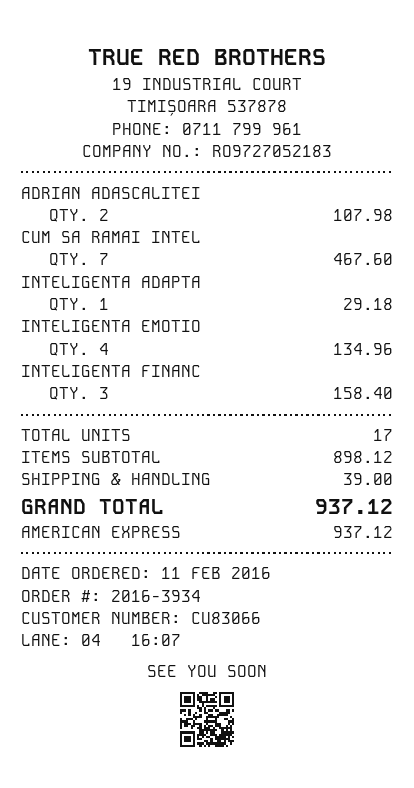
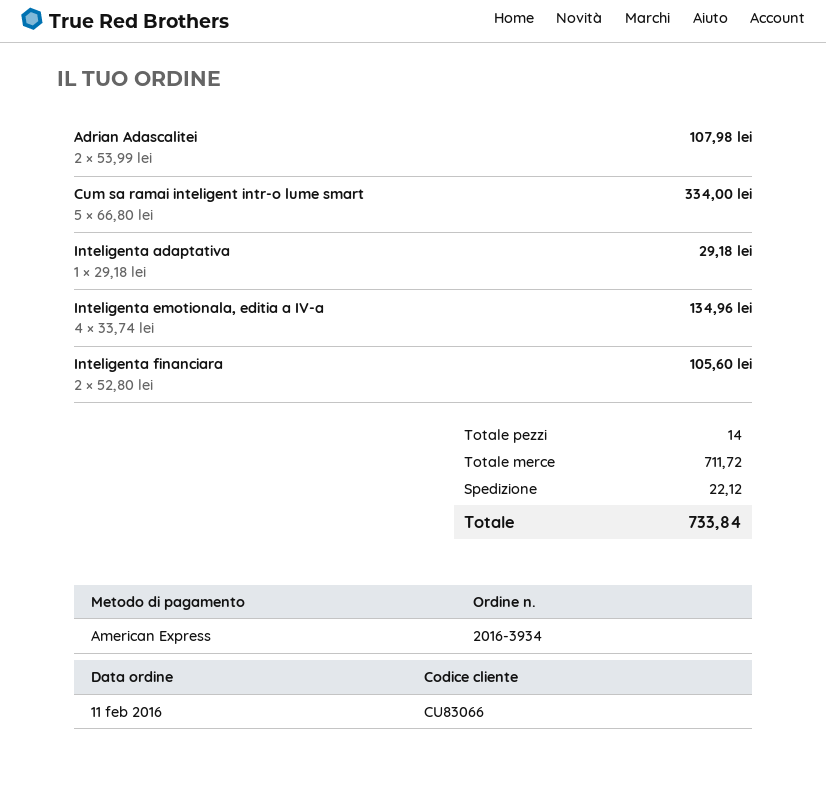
CUM SA RAMAI INTEL: 7 for 467.60 -> 5 for 334.00
INTELIGENTA FINANC: 3 for 158.40 -> 2 for 105.60
total quantity: 17 -> 14
subtotal: 898.12 -> 711.72
shipping: 39.00 -> 22.12
total: 937.12 -> 733.84

